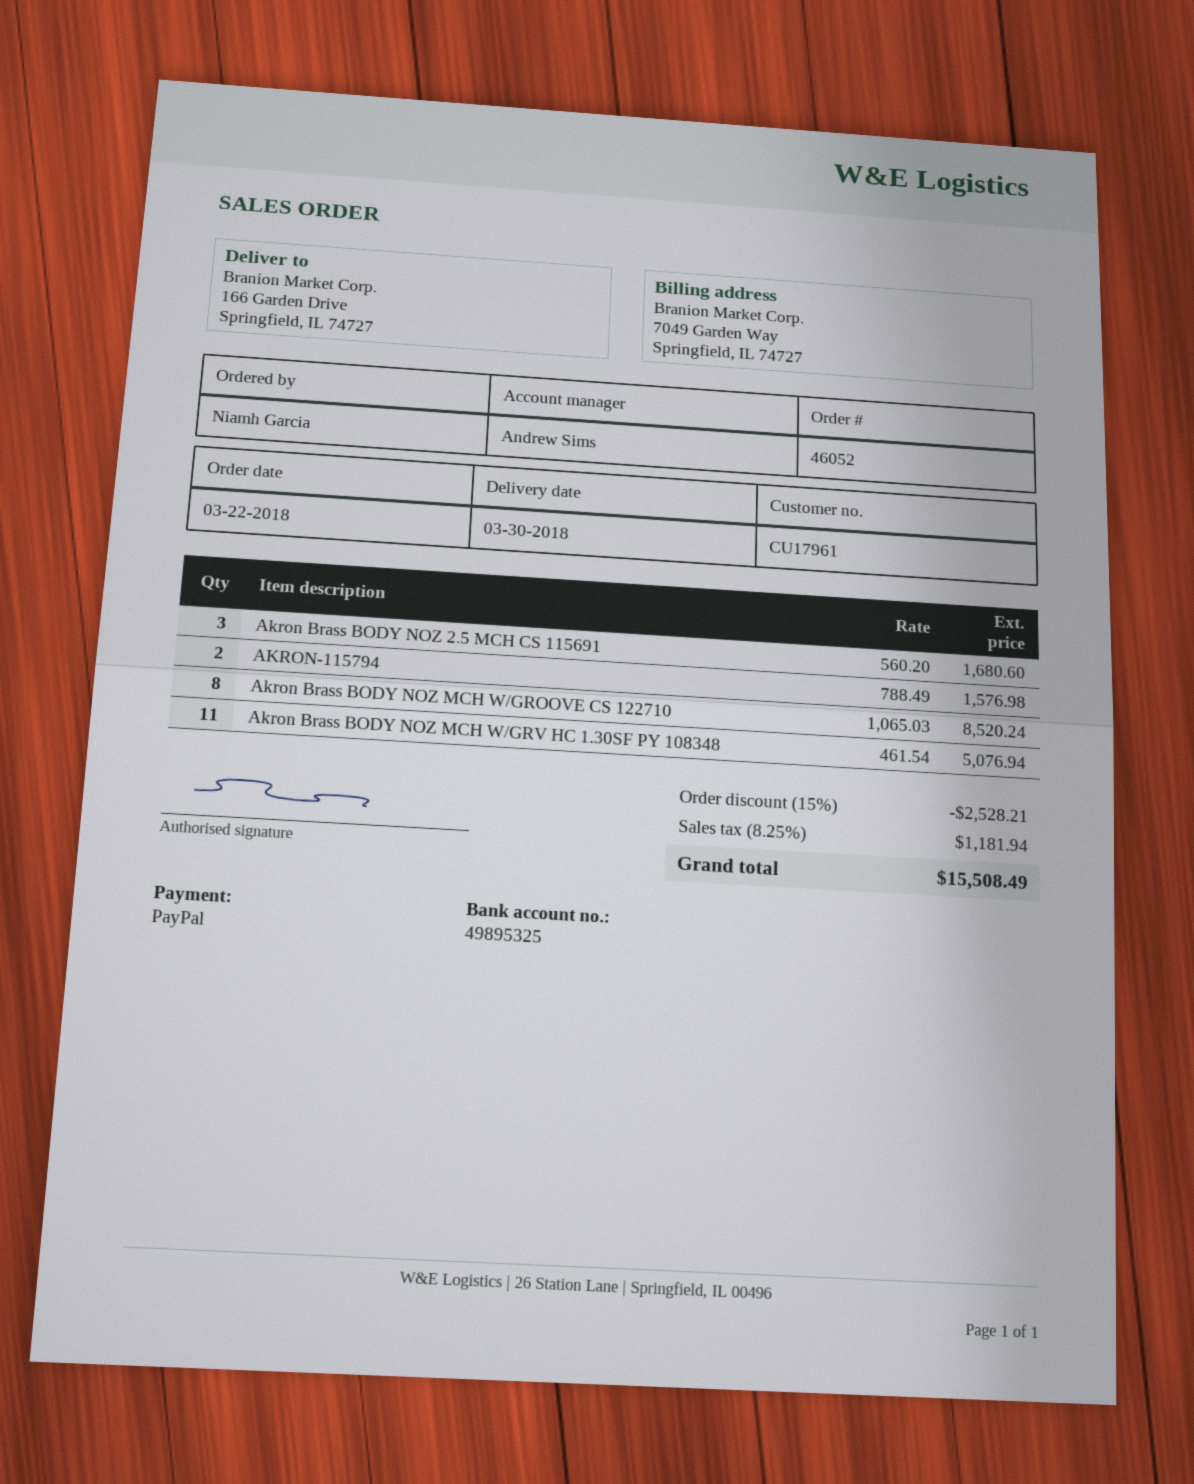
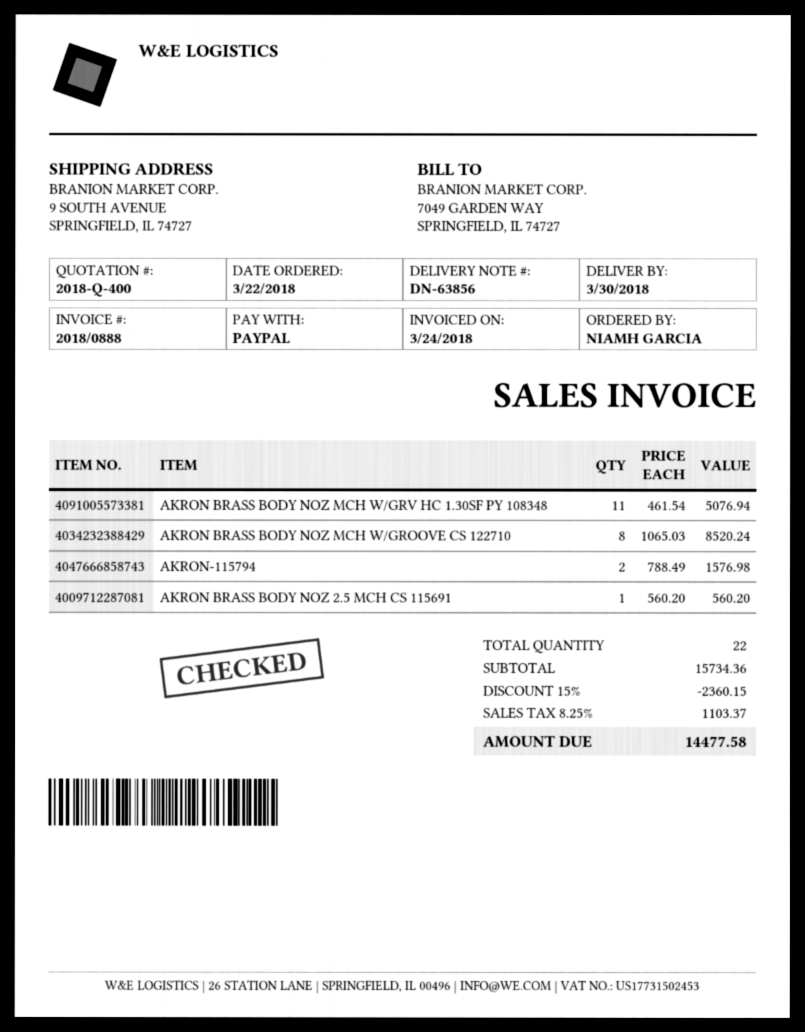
ship to: 166 Garden Drive, Springfield, IL 74727 -> 9 SOUTH AVENUE, SPRINGFIELD, IL 74727
Akron Brass BODY NOZ 2.5 MCH CS 115691: 3 x 560.20 = 1680.60 -> 1 x 560.20 = 560.20
discount: 15% = 2528.21 -> 15% = 2360.15
tax: 8.25% = 1181.94 -> 8.25% = 1103.37
total: 15508.49 -> 14477.58

